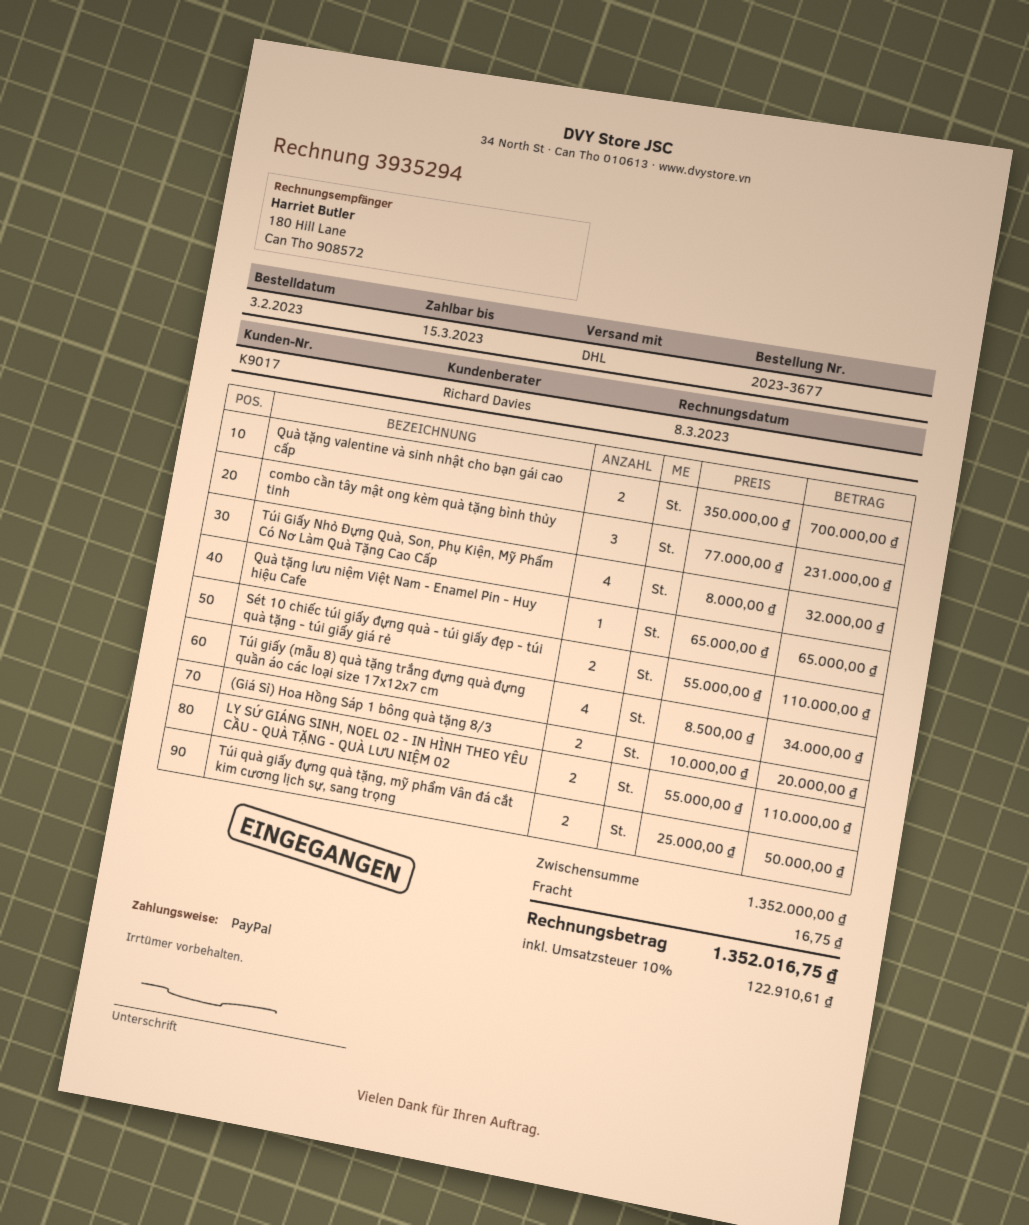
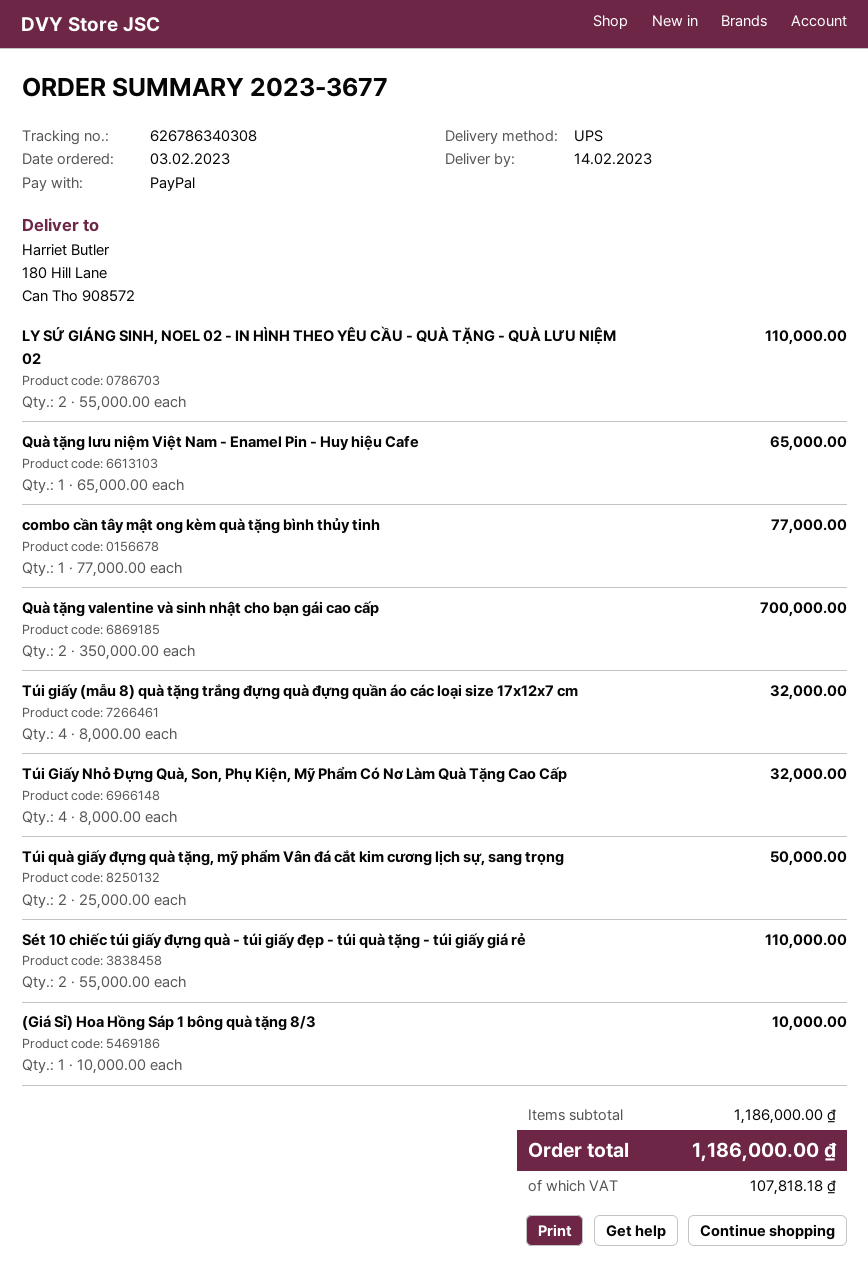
shipping method: DHL -> UPS
combo cần tây mật ong kèm quà tặng bình thủy tinh: 3 x 77000.00 = 231000.00 -> 1 x 77000.00 = 77000.00
Túi giấy (mẫu 8) quà tặng trắng đựng quà đựng quần áo các loại size 17x12x7 cm: 4 x 8500.00 = 34000.00 -> 4 x 8000.00 = 32000.00
(Giá Sỉ) Hoa Hồng Sáp 1 bông quà tặng 8/3: 2 x 10000.00 = 20000.00 -> 1 x 10000.00 = 10000.00
subtotal: 1352000.00 -> 1186000.00
shipping: 16.75 -> none
tax: 122910.61 -> 107818.18
total: 1352016.75 -> 1186000.00

